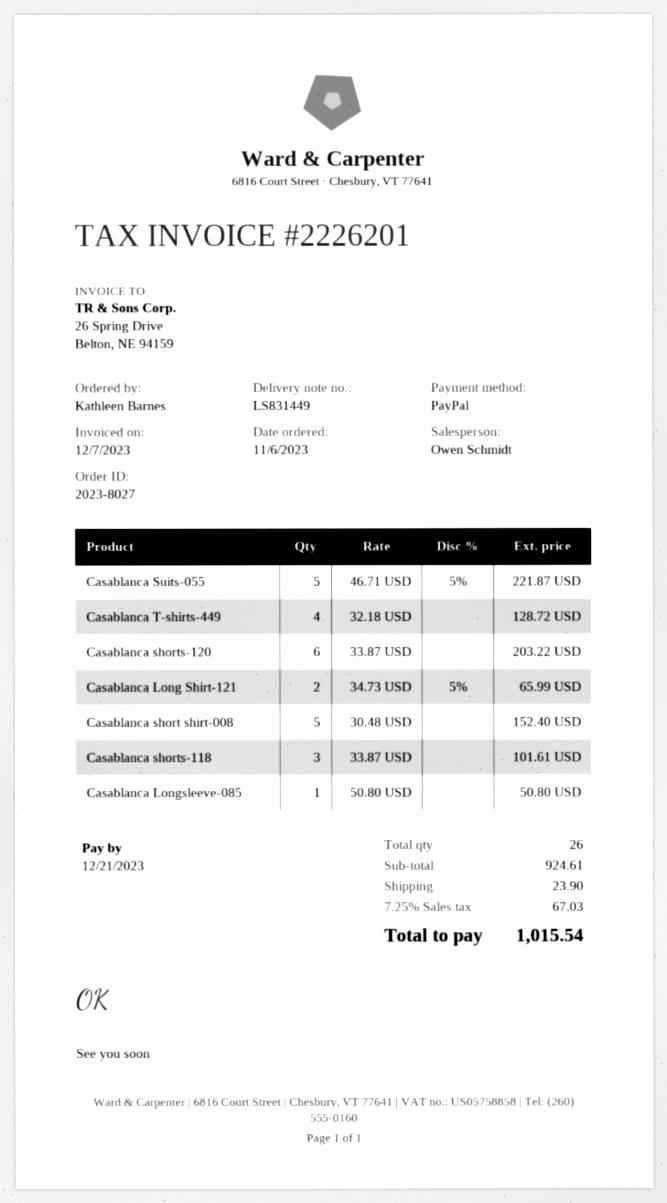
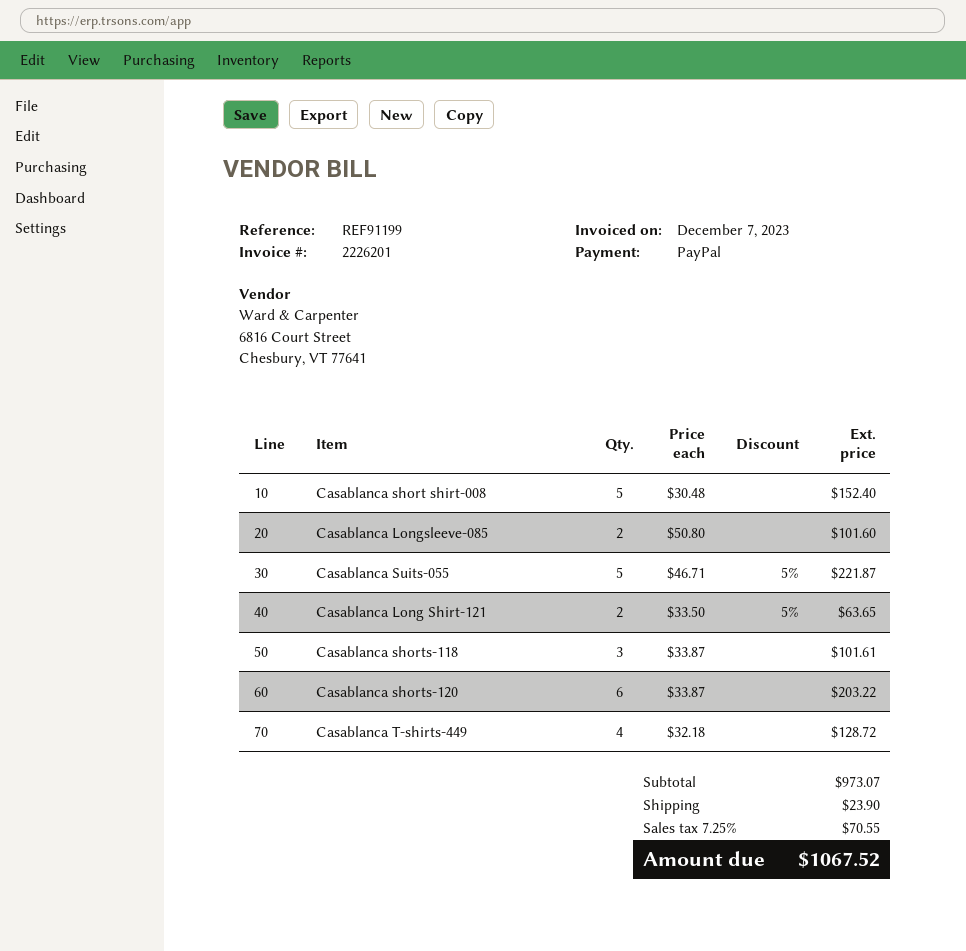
Casablanca Long Shirt-121: 2 x 34.73 - 5% = 65.99 -> 2 x 33.50 - 5% = 63.65
Casablanca Longsleeve-085: 1 x 50.80 = 50.80 -> 2 x 50.80 = 101.60
subtotal: 924.61 -> 973.07
tax: 7.25% = 67.03 -> 7.25% = 70.55
total: 1015.54 -> 1067.52

